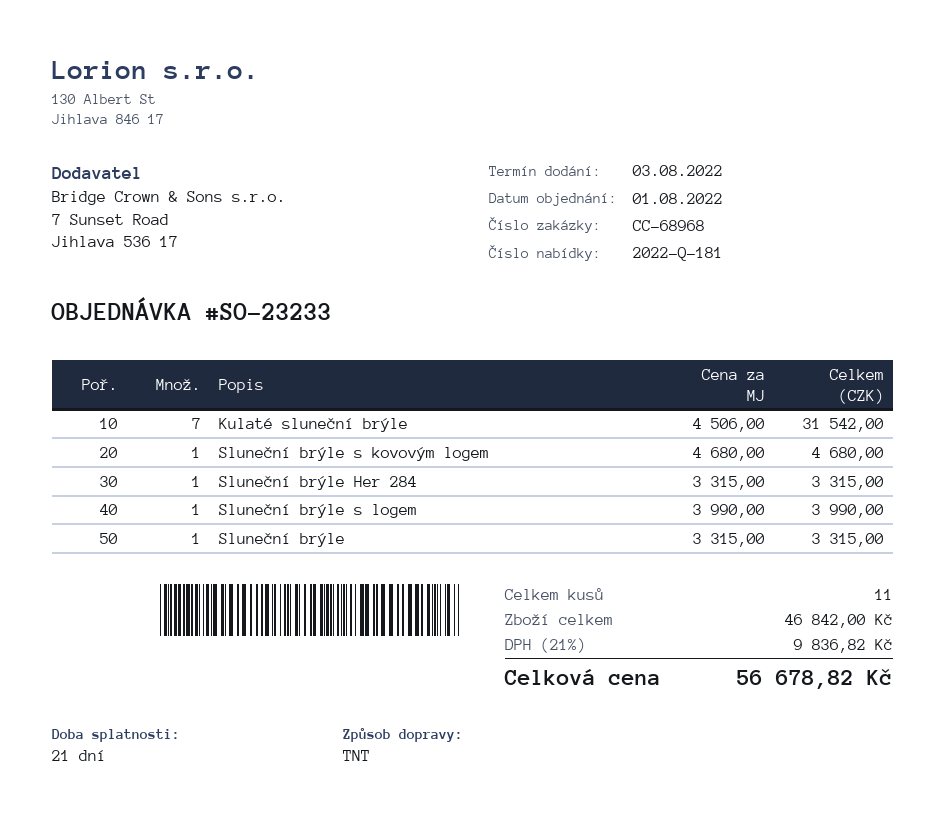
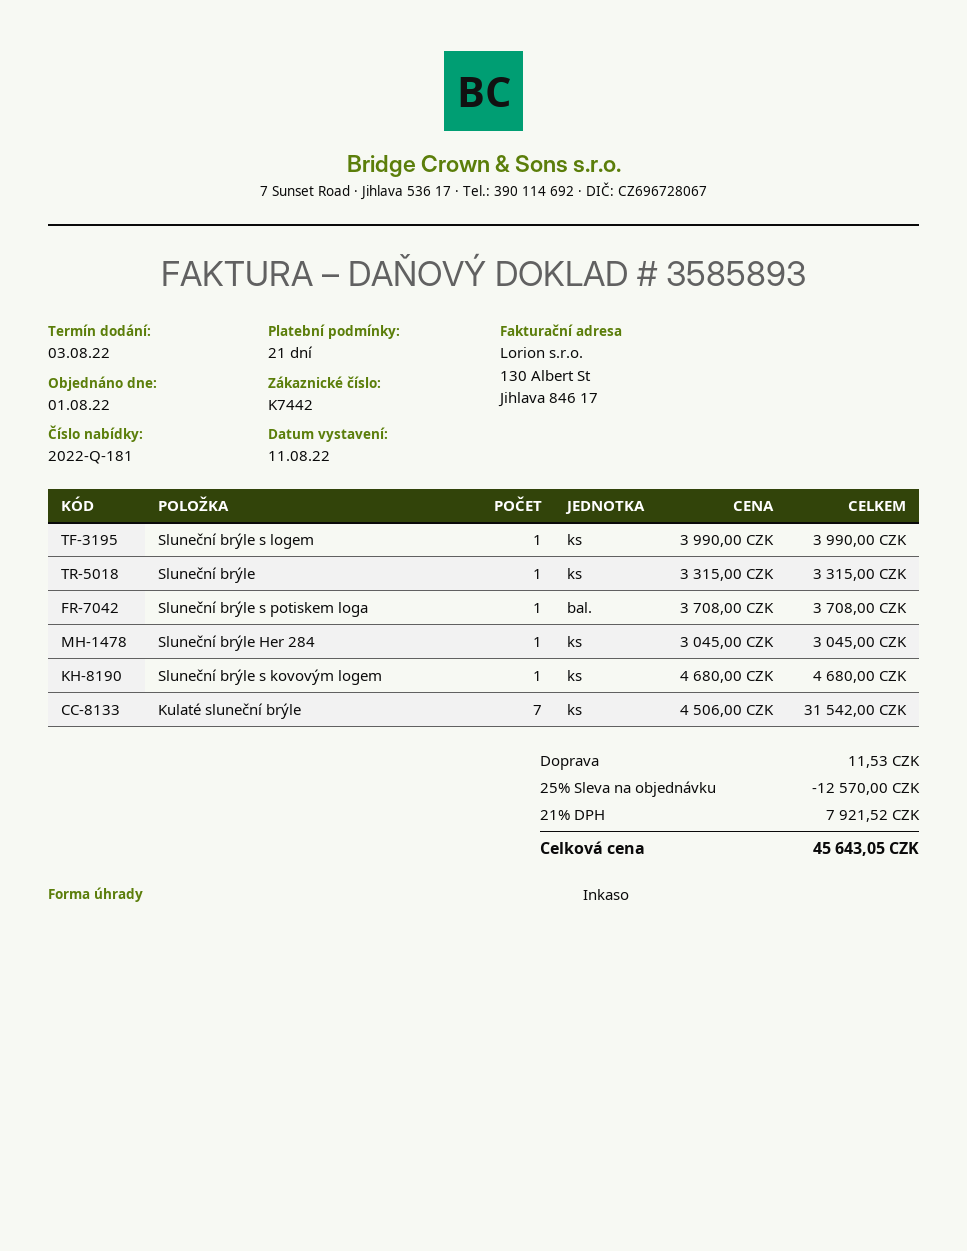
Sluneční brýle Her 284: 1 x 3315.00 = 3315.00 -> 1 x 3045.00 = 3045.00
Sluneční brýle s potiskem loga: none -> 1 x 3708.00 = 3708.00
discount: none -> 25% = 12570.00
shipping: none -> 11.53
tax: 21% = 9836.82 -> 21% = 7921.52
total: 56678.82 -> 45643.05

